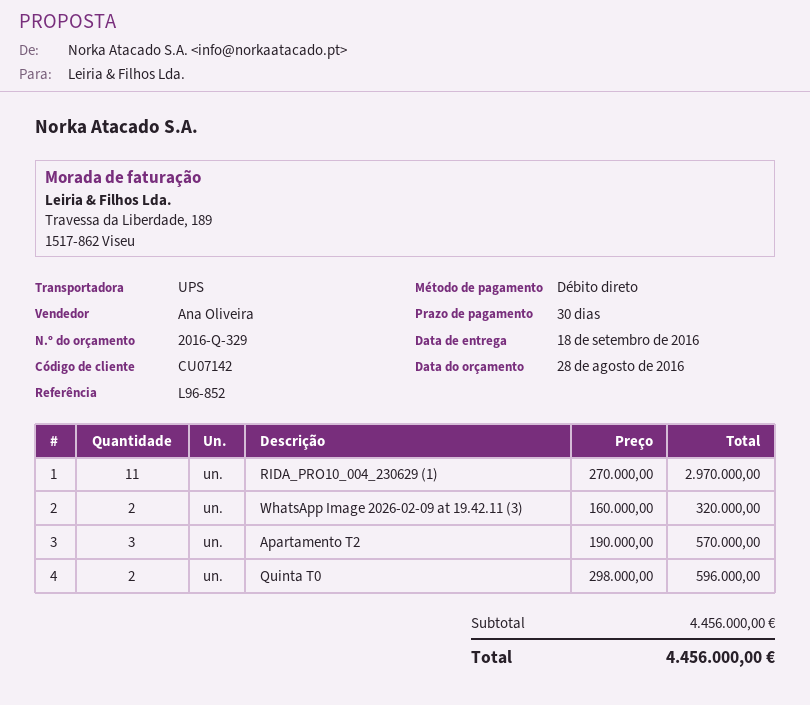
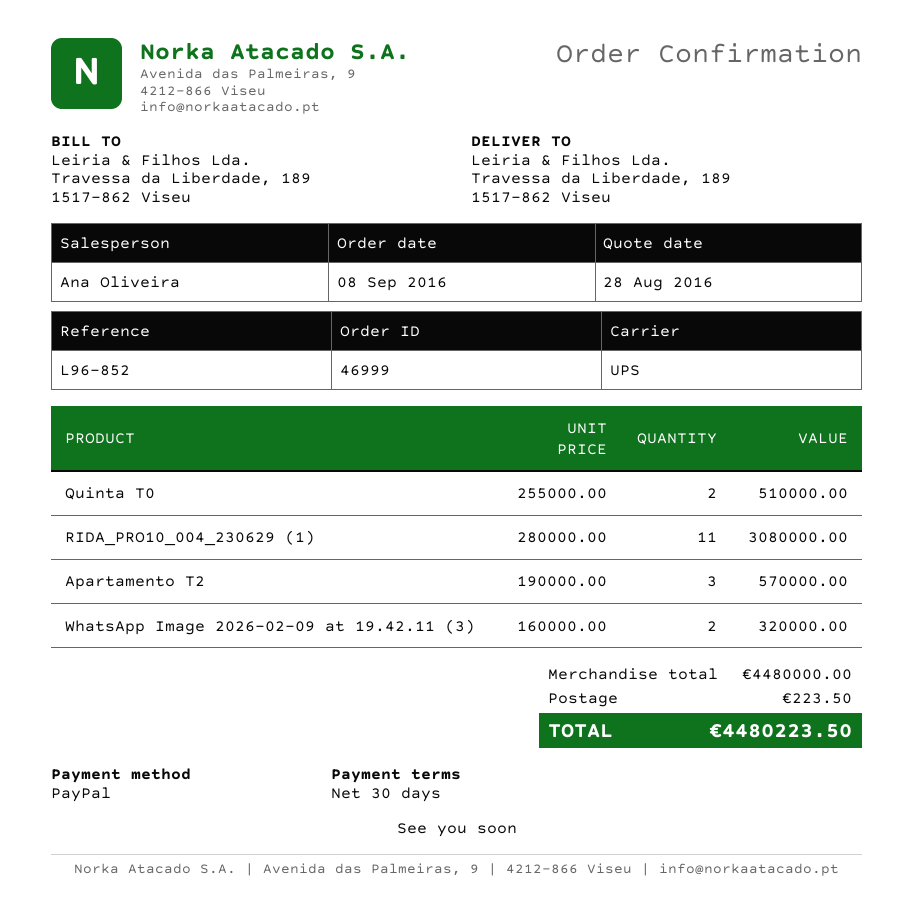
payment method: direct debit -> PayPal
RIDA_PRO10_004_230629 (1): 11 x 270000.00 = 2970000.00 -> 11 x 280000.00 = 3080000.00
Quinta T0: 2 x 298000.00 = 596000.00 -> 2 x 255000.00 = 510000.00
subtotal: 4456000.00 -> 4480000.00
shipping: none -> 223.50
total: 4456000.00 -> 4480223.50

